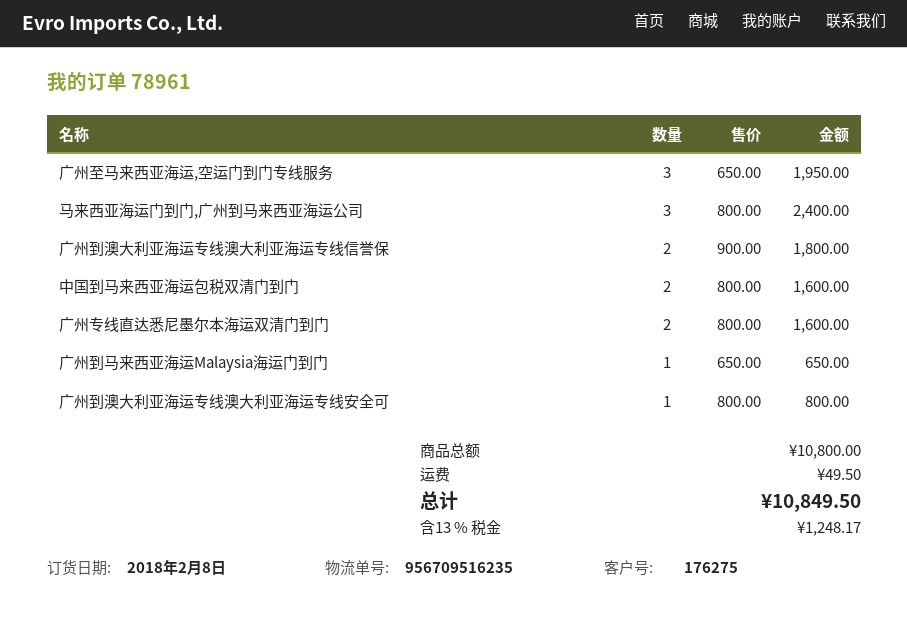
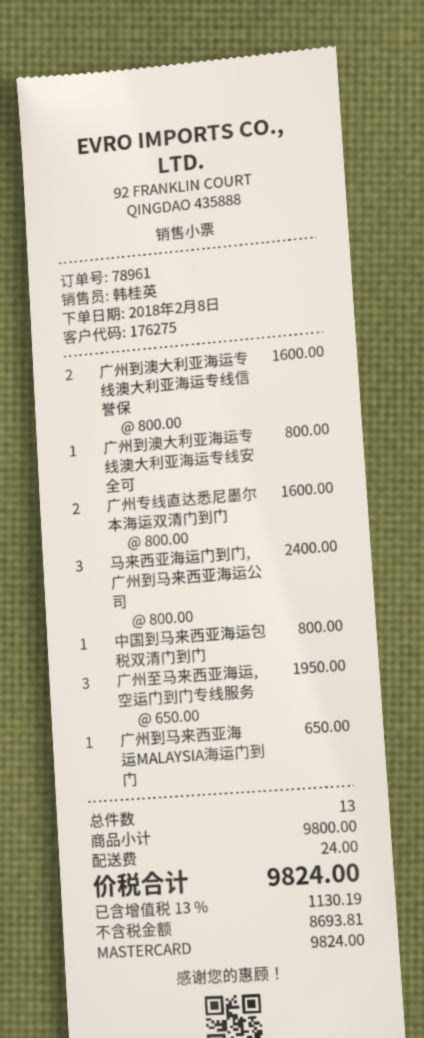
广州到澳大利亚海运专线澳大利亚海运专线信誉保: 2 x 900.00 = 1800.00 -> 2 x 800.00 = 1600.00
中国到马来西亚海运包税双清门到门: 2 x 800.00 = 1600.00 -> 1 x 800.00 = 800.00
subtotal: 10800.00 -> 9800.00
shipping: 49.50 -> 24.00
tax: 13% = 1248.17 -> 13% = 1130.19
total: 10849.50 -> 9824.00

